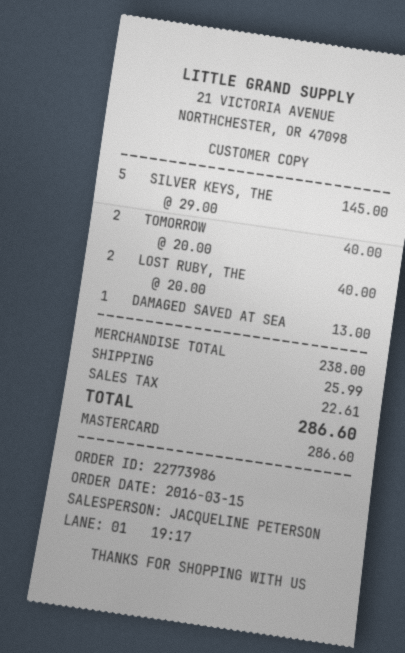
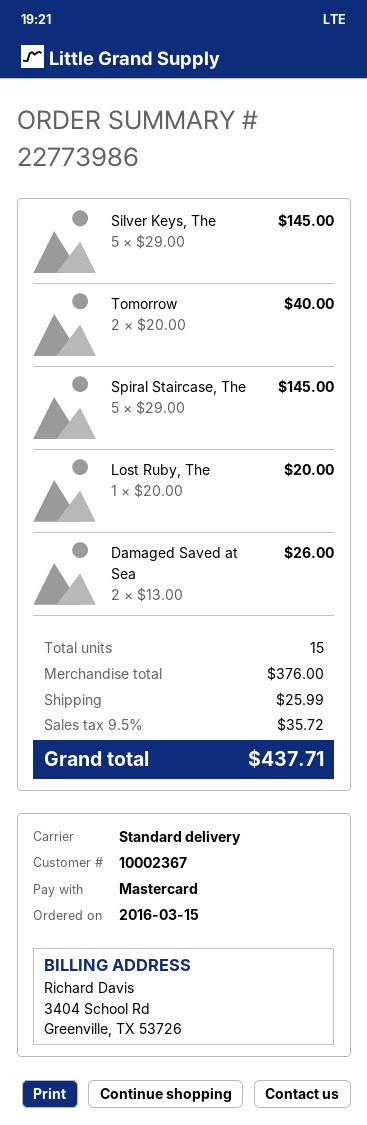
LOST RUBY, THE: 2 x 20.00 = 40.00 -> 1 x 20.00 = 20.00
DAMAGED SAVED AT SEA: 1 x 13.00 = 13.00 -> 2 x 13.00 = 26.00
Spiral Staircase, The: none -> 5 x 29.00 = 145.00
subtotal: 238.00 -> 376.00
tax: 22.61 -> 35.72
total: 286.60 -> 437.71

